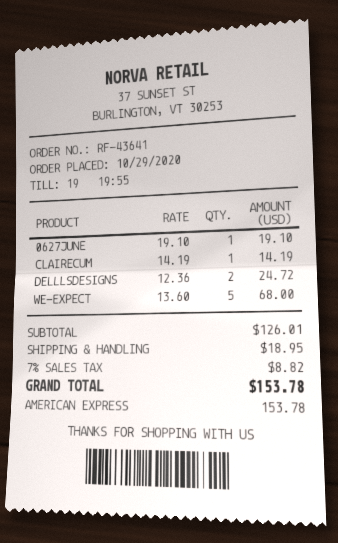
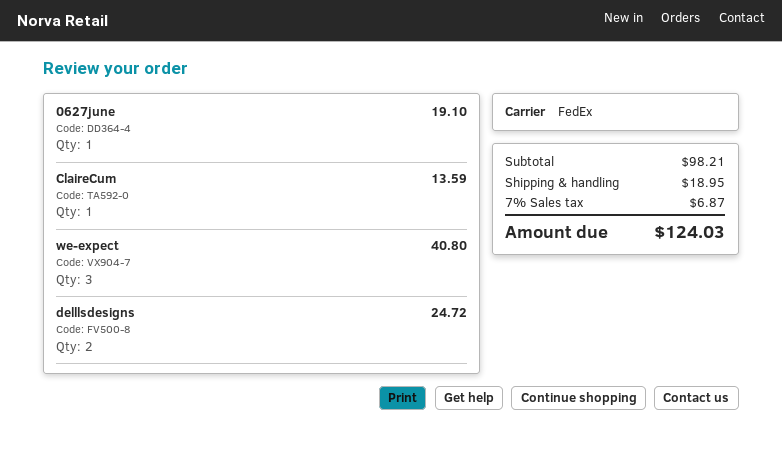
CLAIRECUM: 1 for 14.19 -> 1 for 13.59
WE-EXPECT: 5 for 68.00 -> 3 for 40.80
subtotal: 126.01 -> 98.21
tax: 7% = 8.82 -> 7% = 6.87
total: 153.78 -> 124.03

